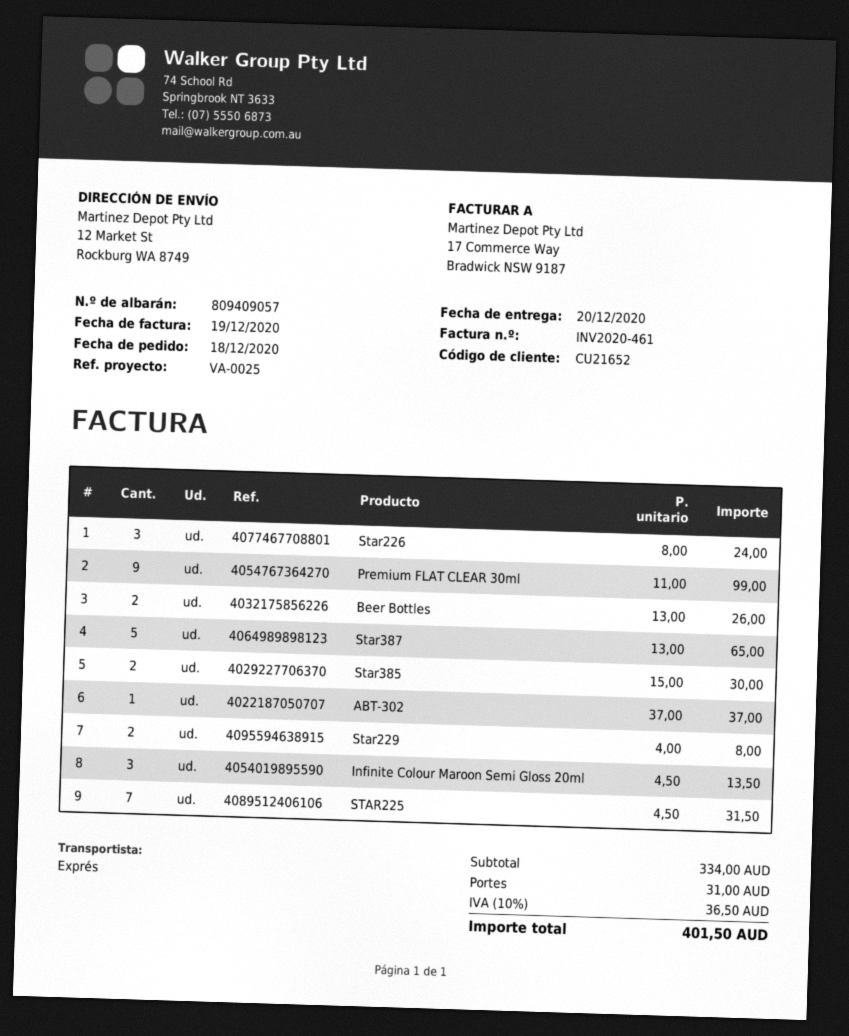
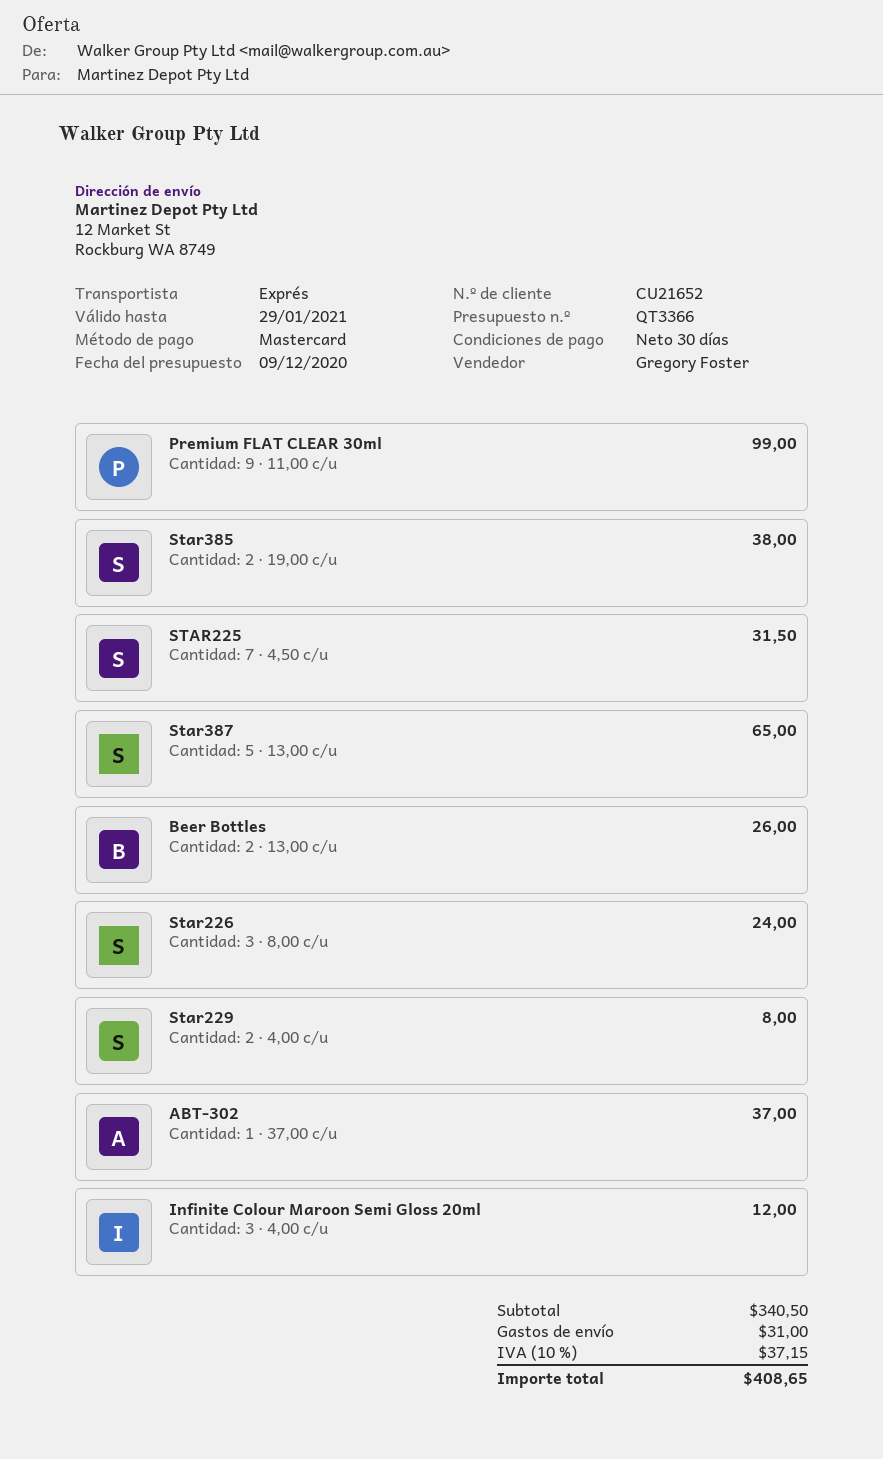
Star385: 2 x 15.00 = 30.00 -> 2 x 19.00 = 38.00
Infinite Colour Maroon Semi Gloss 20ml: 3 x 4.50 = 13.50 -> 3 x 4.00 = 12.00
subtotal: 334.00 -> 340.50
tax: 10% = 36.50 -> 10% = 37.15
total: 401.50 -> 408.65

